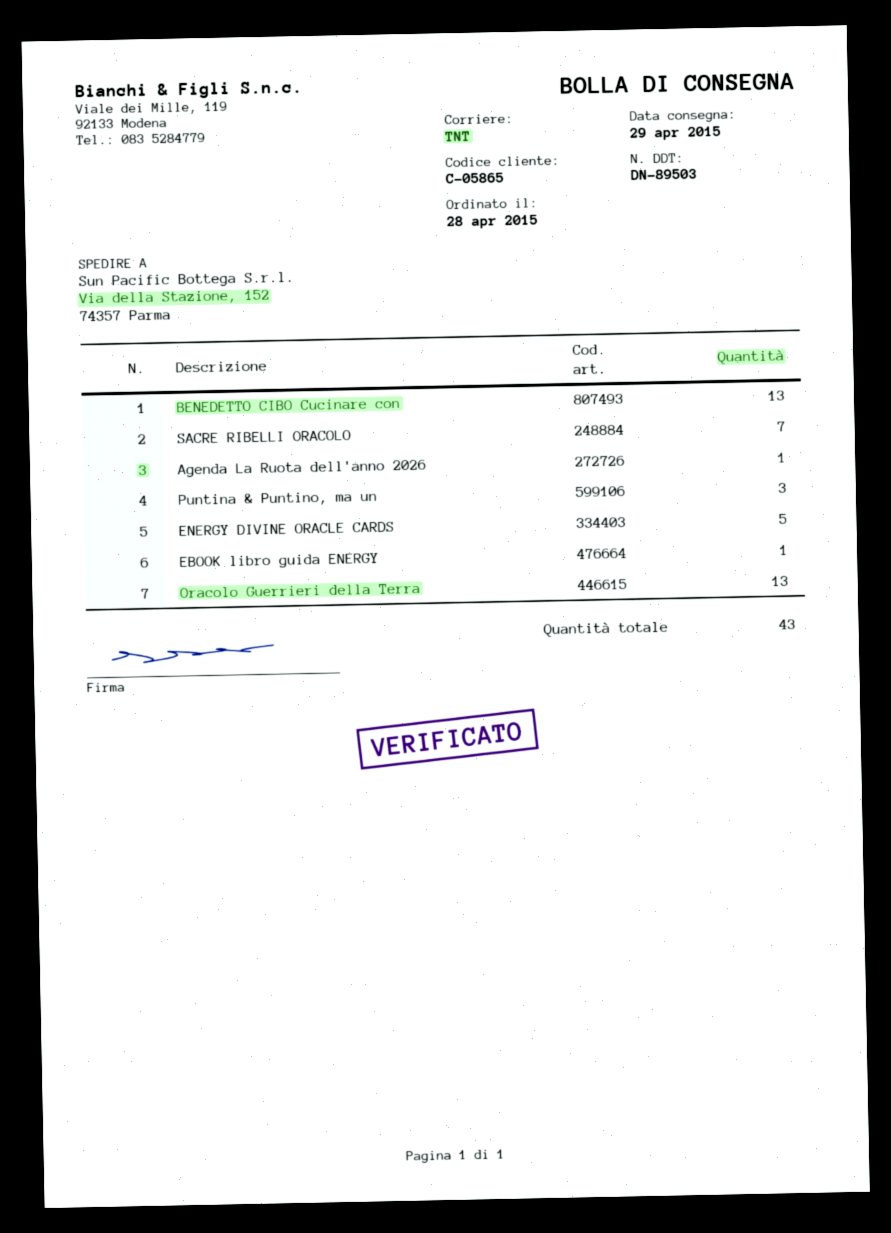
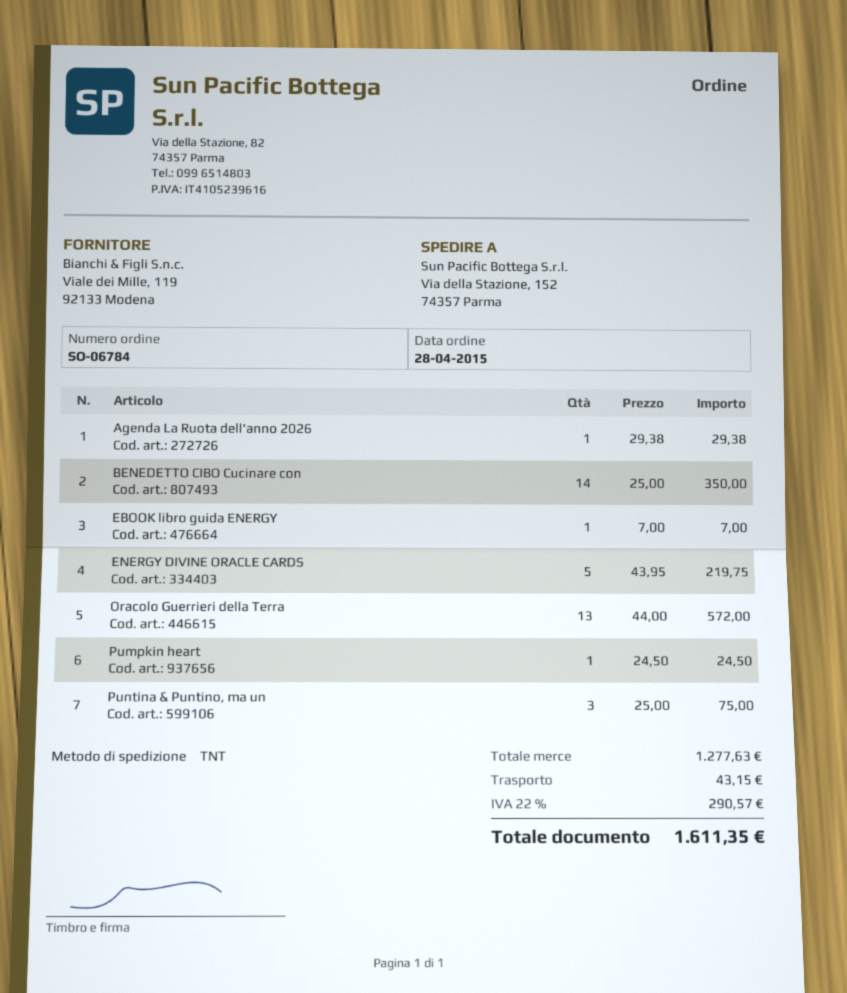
BENEDETTO CIBO Cucinare con: 13 -> 14
SACRE RIBELLI ORACOLO: 7 -> none
Pumpkin heart: none -> 1

